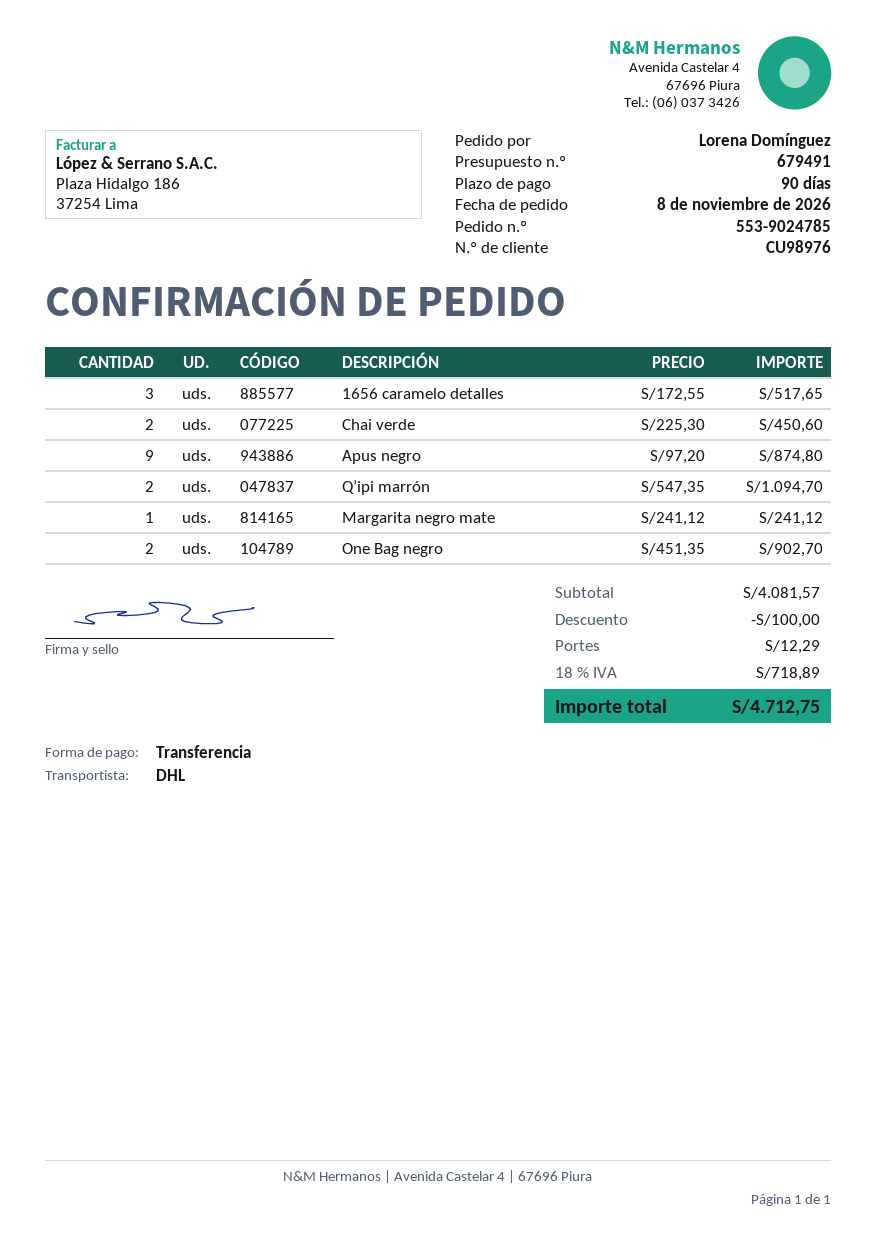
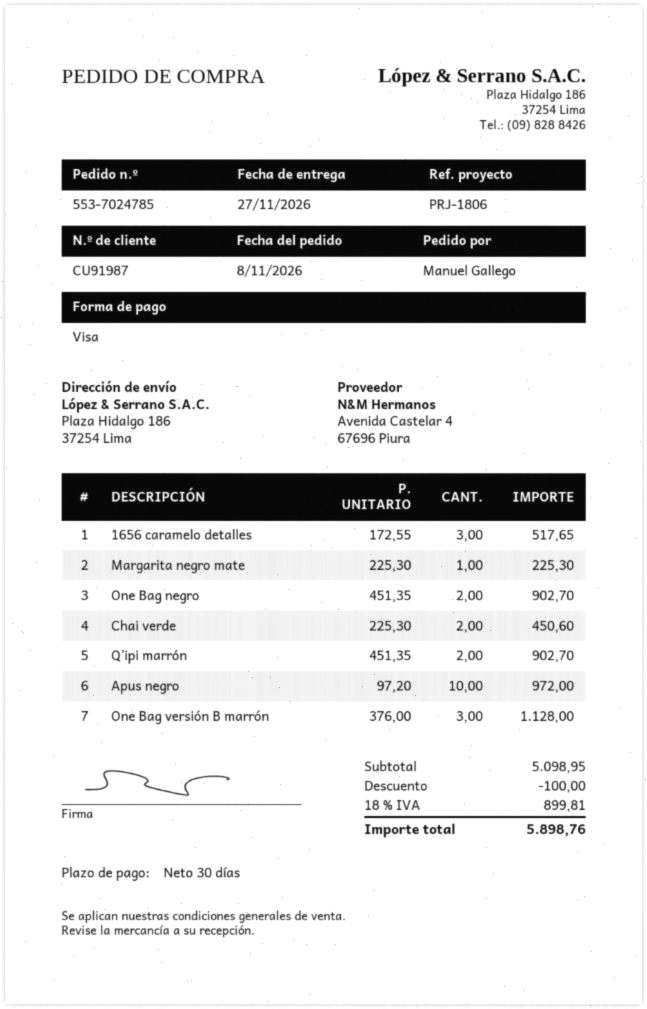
order number: 553-9024785 -> 553-7024785
payment terms: 90 days -> 30 days
customer number: CU98976 -> CU91987
ordered by: Lorena Domínguez -> Manuel Gallego
payment method: bank transfer -> Visa
Apus negro: 9 x 97.20 = 874.80 -> 10 x 97.20 = 972.00
Q’ipi marrón: 2 x 547.35 = 1094.70 -> 2 x 451.35 = 902.70
Margarita negro mate: 1 x 241.12 = 241.12 -> 1 x 225.30 = 225.30
One Bag versión B marrón: none -> 3 x 376.00 = 1128.00
subtotal: 4081.57 -> 5098.95
shipping: 12.29 -> none
tax: 18% = 718.89 -> 18% = 899.81
total: 4712.75 -> 5898.76

